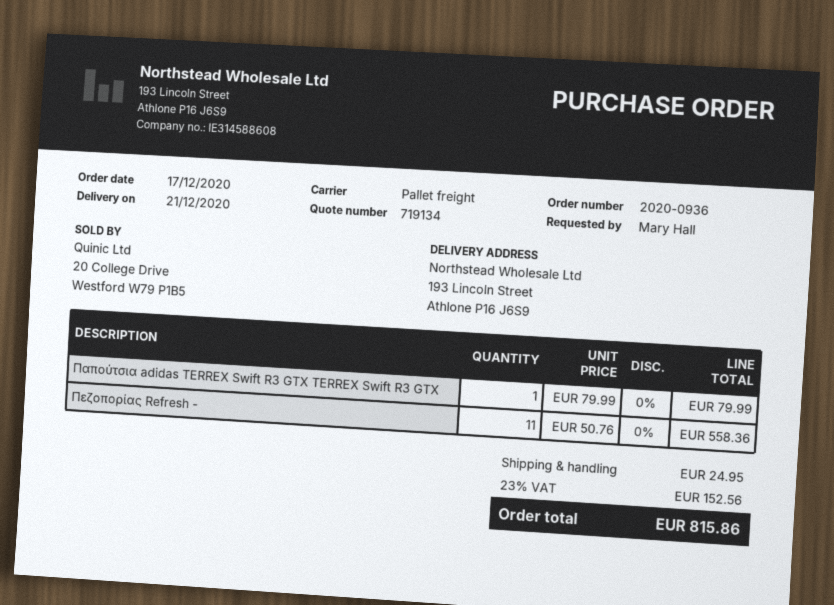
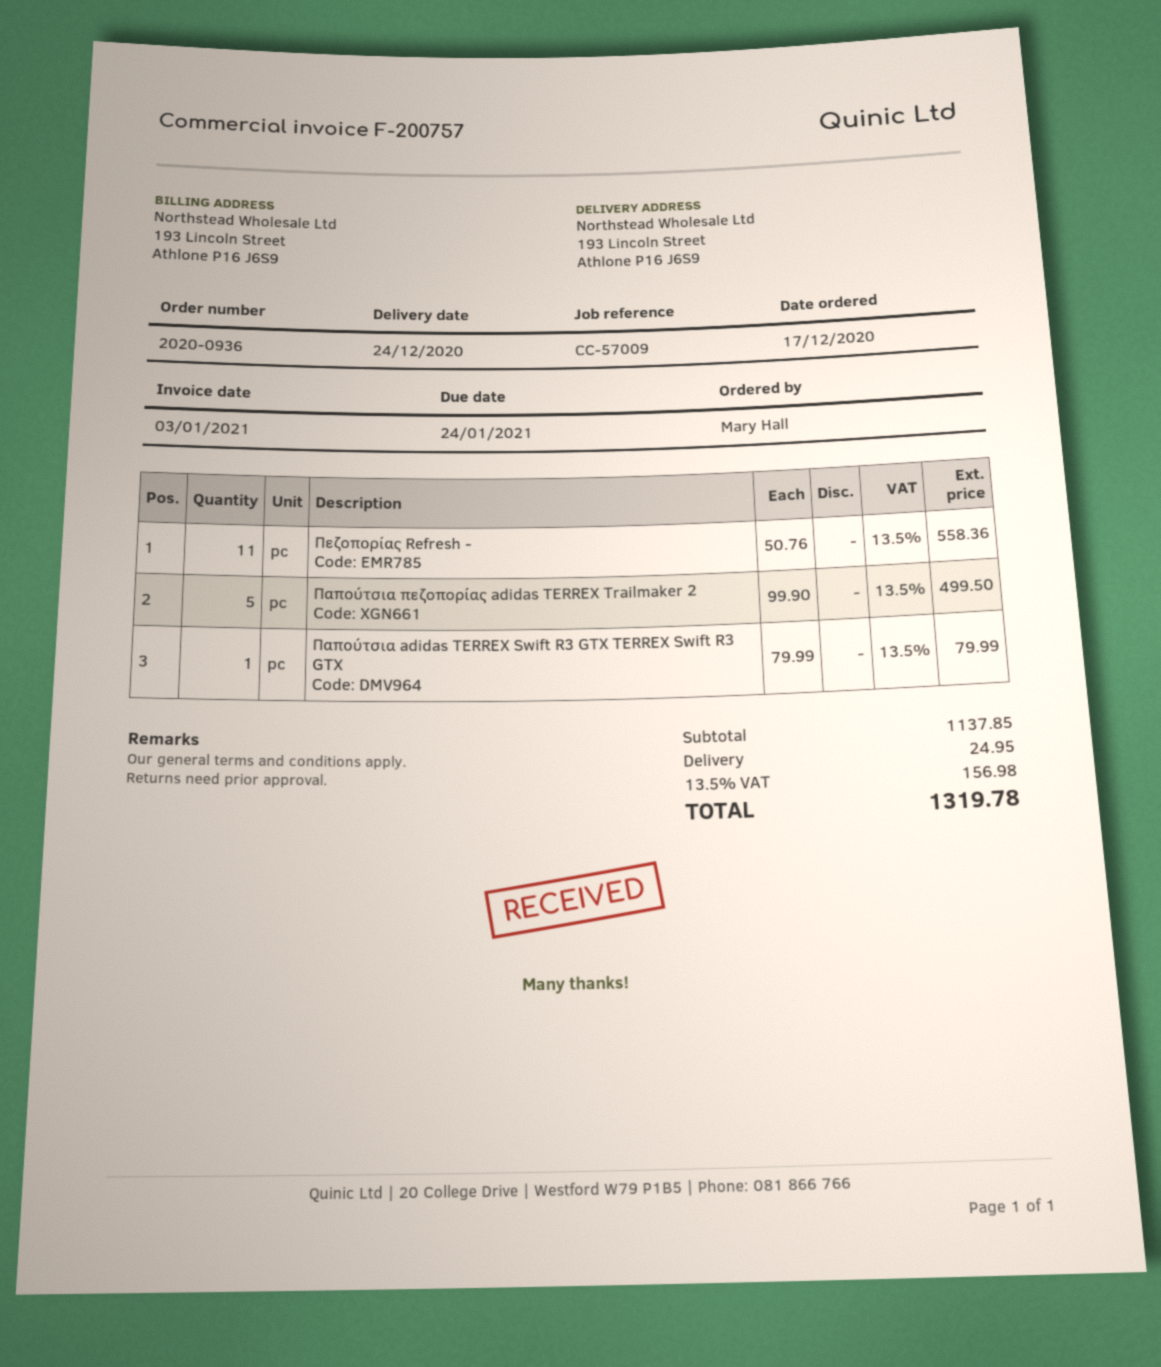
delivery date: 2020-12-21 -> 2020-12-24
Παπούτσια πεζοπορίας adidas TERREX Trailmaker 2: none -> 5 x 99.90 = 499.50
tax: 23% = 152.56 -> 13.5% = 156.98
total: 815.86 -> 1319.78

